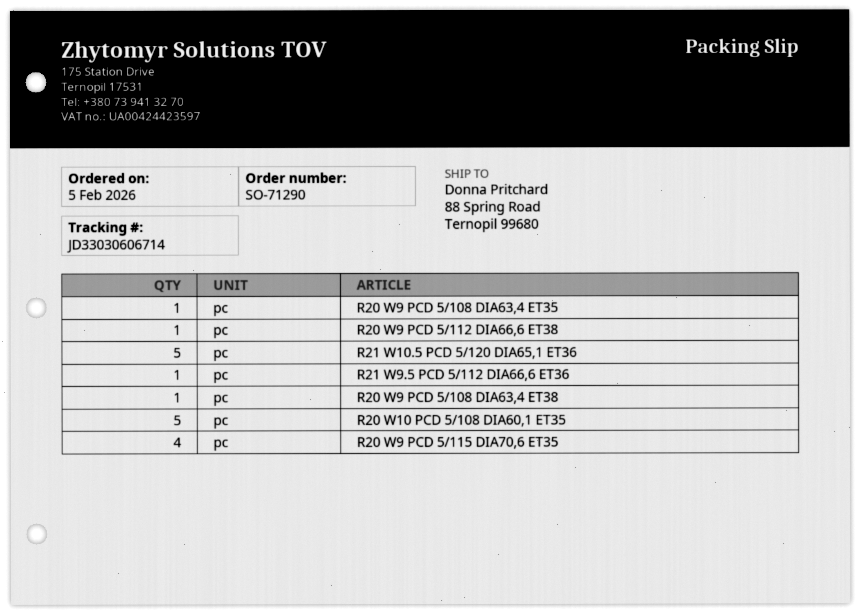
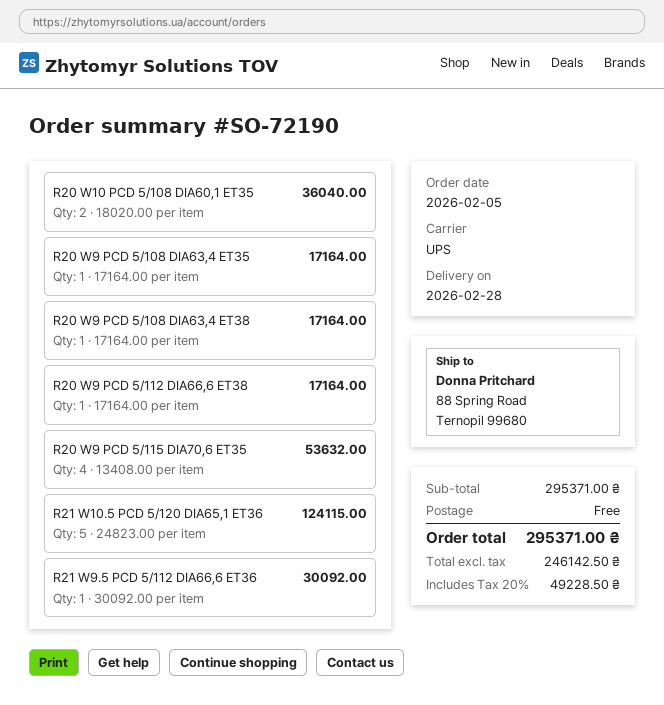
order number: SO-71290 -> SO-72190
R20 W10 PCD 5/108 DIA60,1 ET35: 5 -> 2

